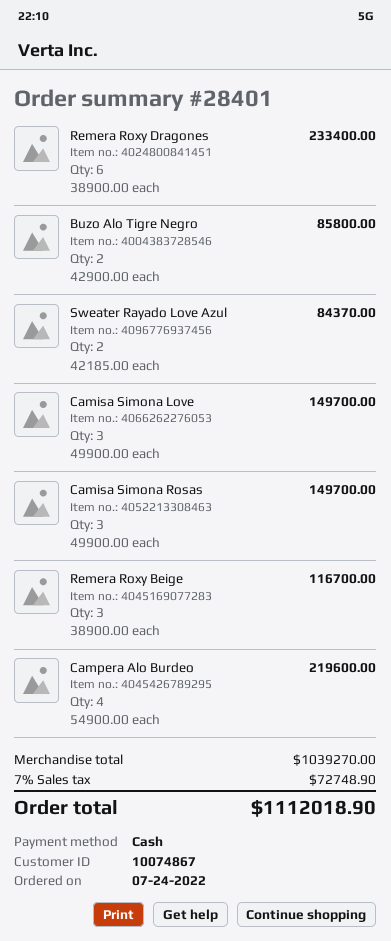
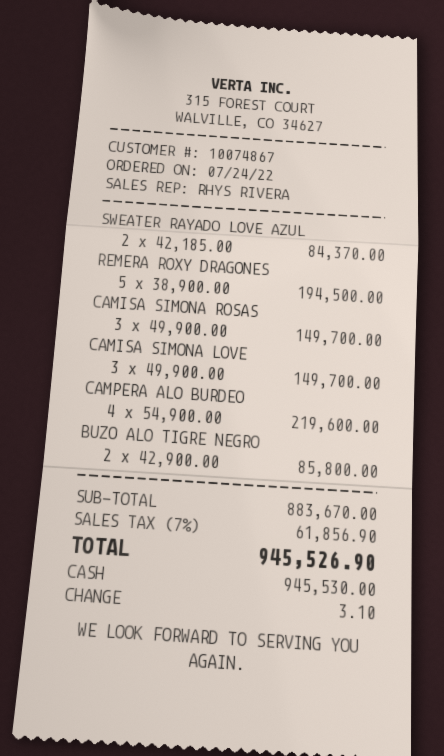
Remera Roxy Dragones: 6 x 38900.00 = 233400.00 -> 5 x 38900.00 = 194500.00
Remera Roxy Beige: 3 x 38900.00 = 116700.00 -> none
subtotal: 1039270.00 -> 883670.00
tax: 7% = 72748.90 -> 7% = 61856.90
total: 1112018.90 -> 945526.90

